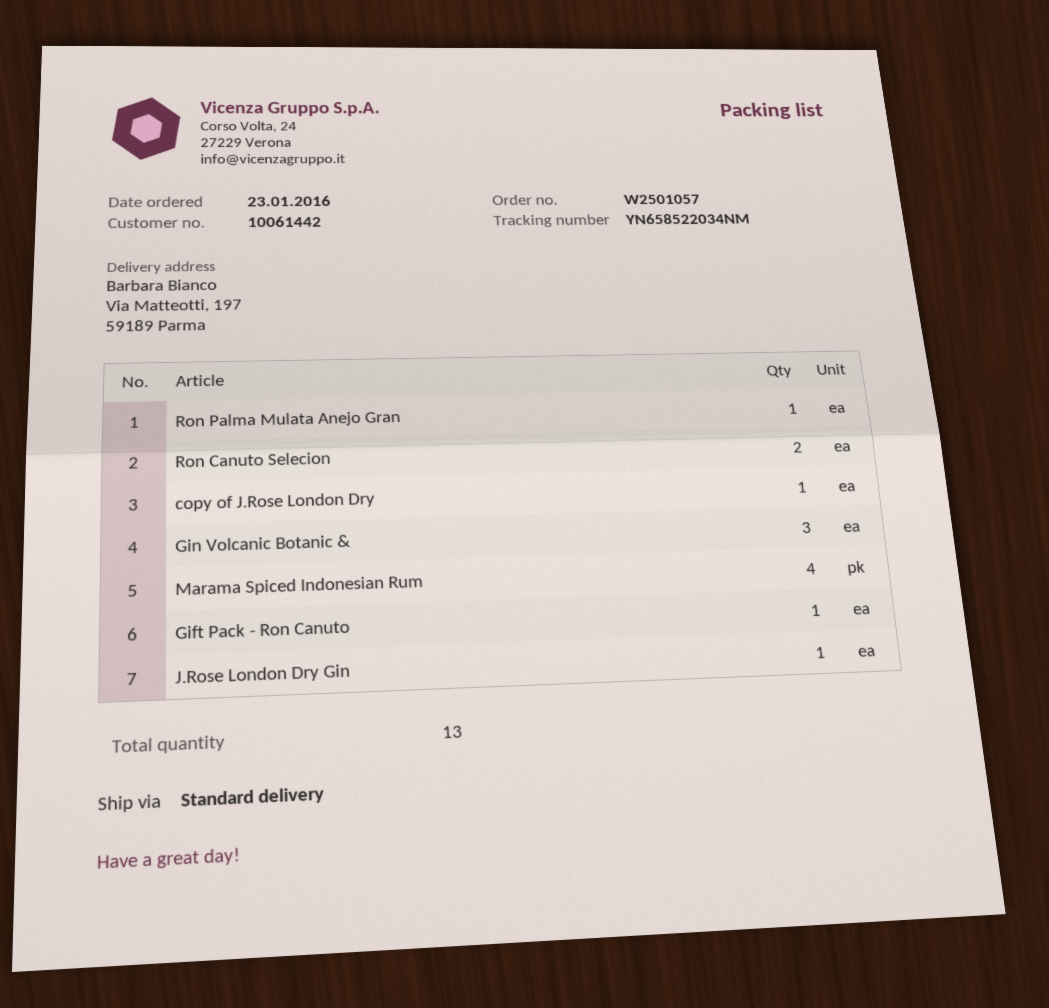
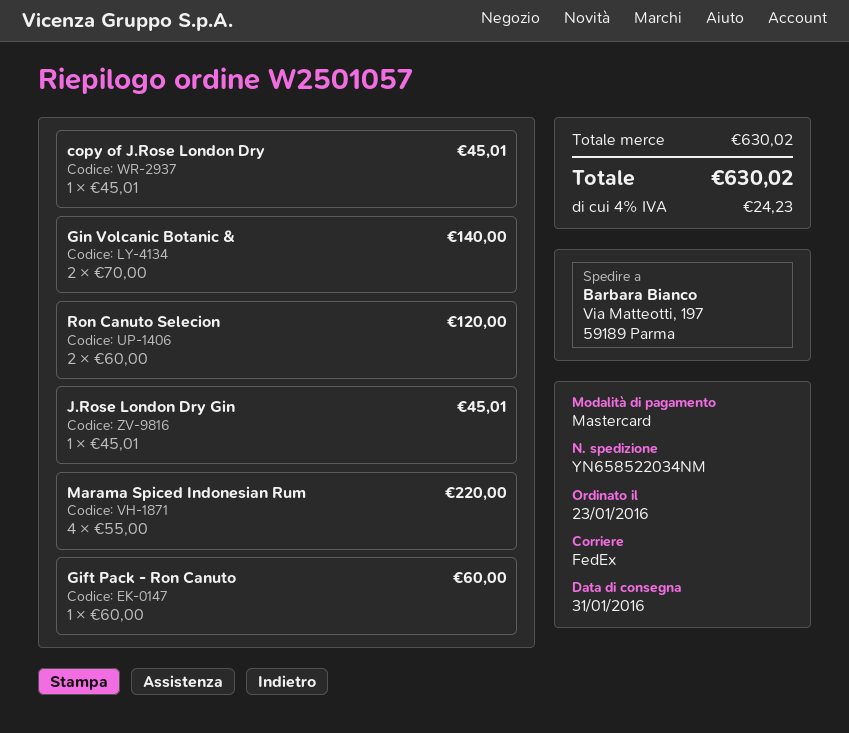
shipping method: standard -> FedEx
Ron Palma Mulata Anejo Gran: 1 -> none
Gin Volcanic Botanic &: 3 -> 2

